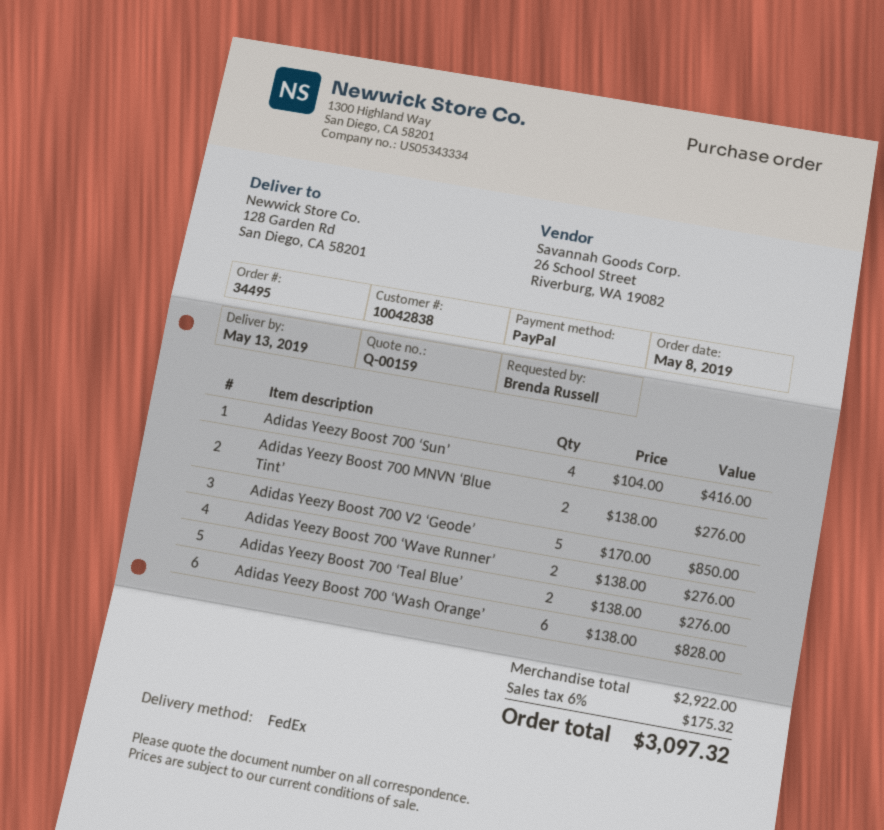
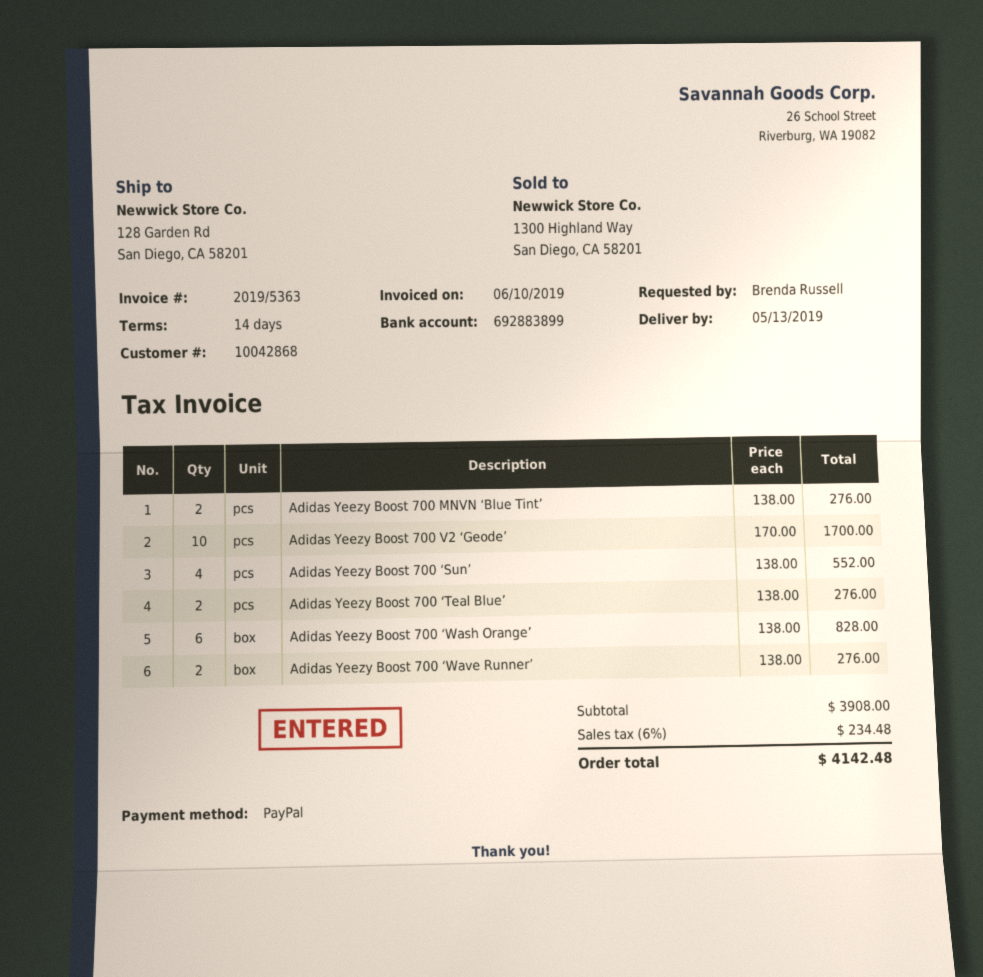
customer number: 10042838 -> 10042868
Adidas Yeezy Boost 700 ‘Sun’: 4 x 104.00 = 416.00 -> 4 x 138.00 = 552.00
Adidas Yeezy Boost 700 V2 ‘Geode’: 5 x 170.00 = 850.00 -> 10 x 170.00 = 1700.00
subtotal: 2922.00 -> 3908.00
tax: 6% = 175.32 -> 6% = 234.48
total: 3097.32 -> 4142.48

